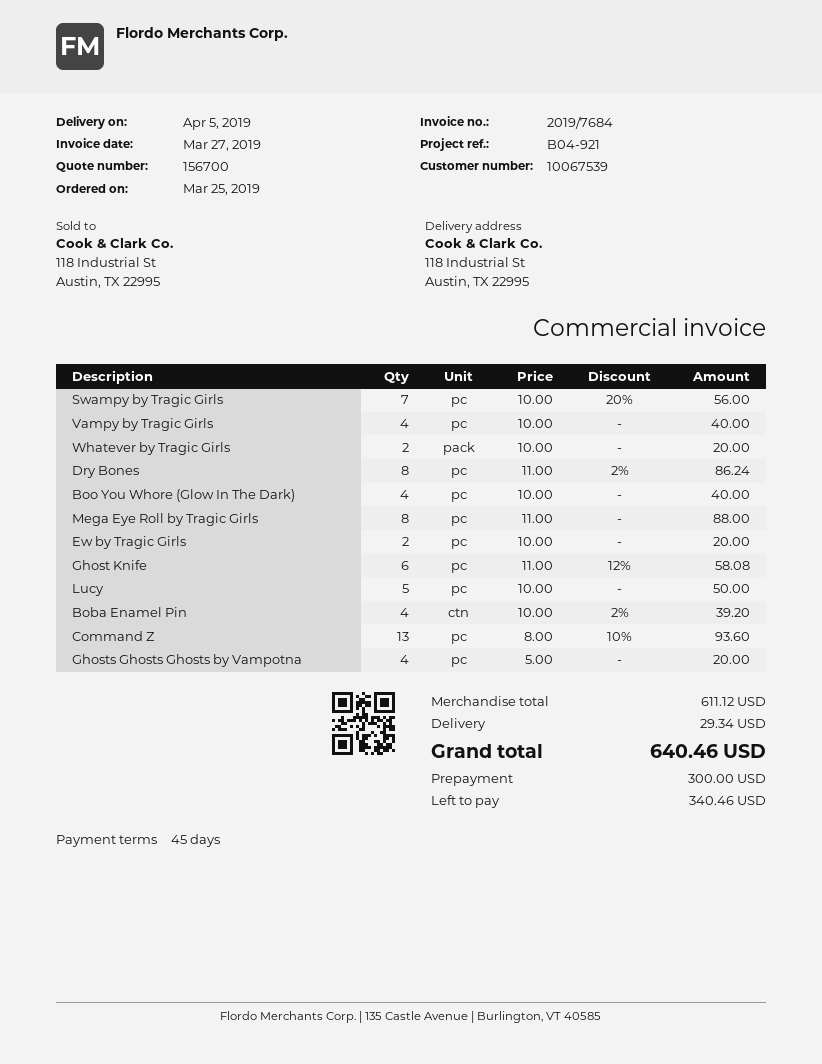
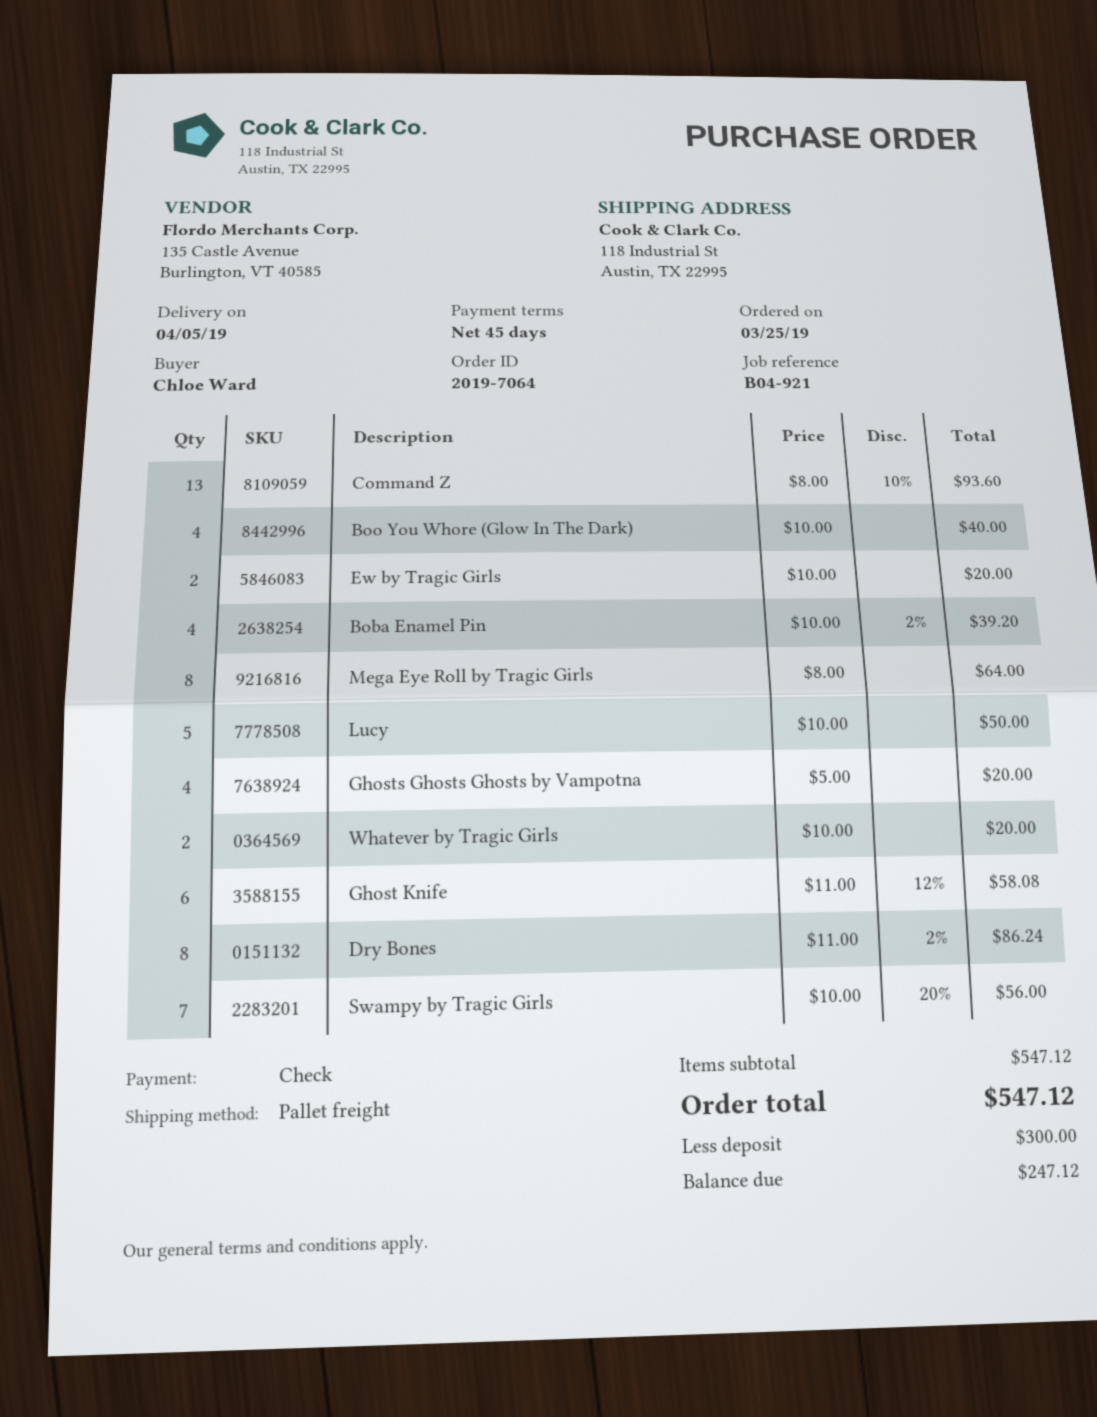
Vampy by Tragic Girls: 4 x 10.00 = 40.00 -> none
Mega Eye Roll by Tragic Girls: 8 x 11.00 = 88.00 -> 8 x 8.00 = 64.00
subtotal: 611.12 -> 547.12
shipping: 29.34 -> none
total: 640.46 -> 547.12
balance: 340.46 -> 247.12

